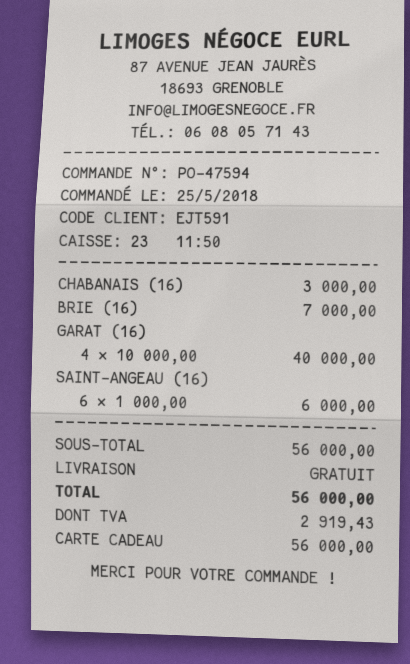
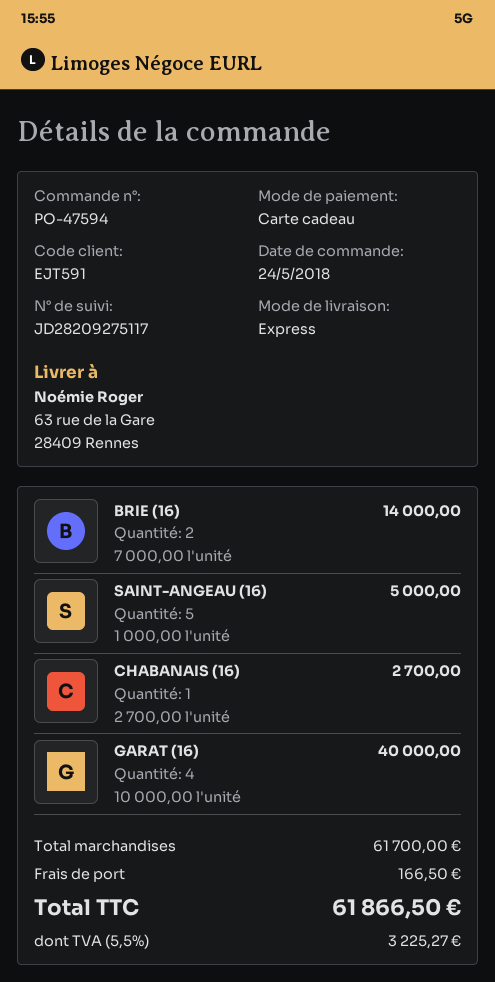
order date: 2018-05-25 -> 2018-05-24
CHABANAIS (16): 1 x 3000.00 = 3000.00 -> 1 x 2700.00 = 2700.00
BRIE (16): 1 x 7000.00 = 7000.00 -> 2 x 7000.00 = 14000.00
SAINT-ANGEAU (16): 6 x 1000.00 = 6000.00 -> 5 x 1000.00 = 5000.00
subtotal: 56000.00 -> 61700.00
shipping: 0.00 -> 166.50
tax: 2919.43 -> 3225.27
total: 56000.00 -> 61866.50

